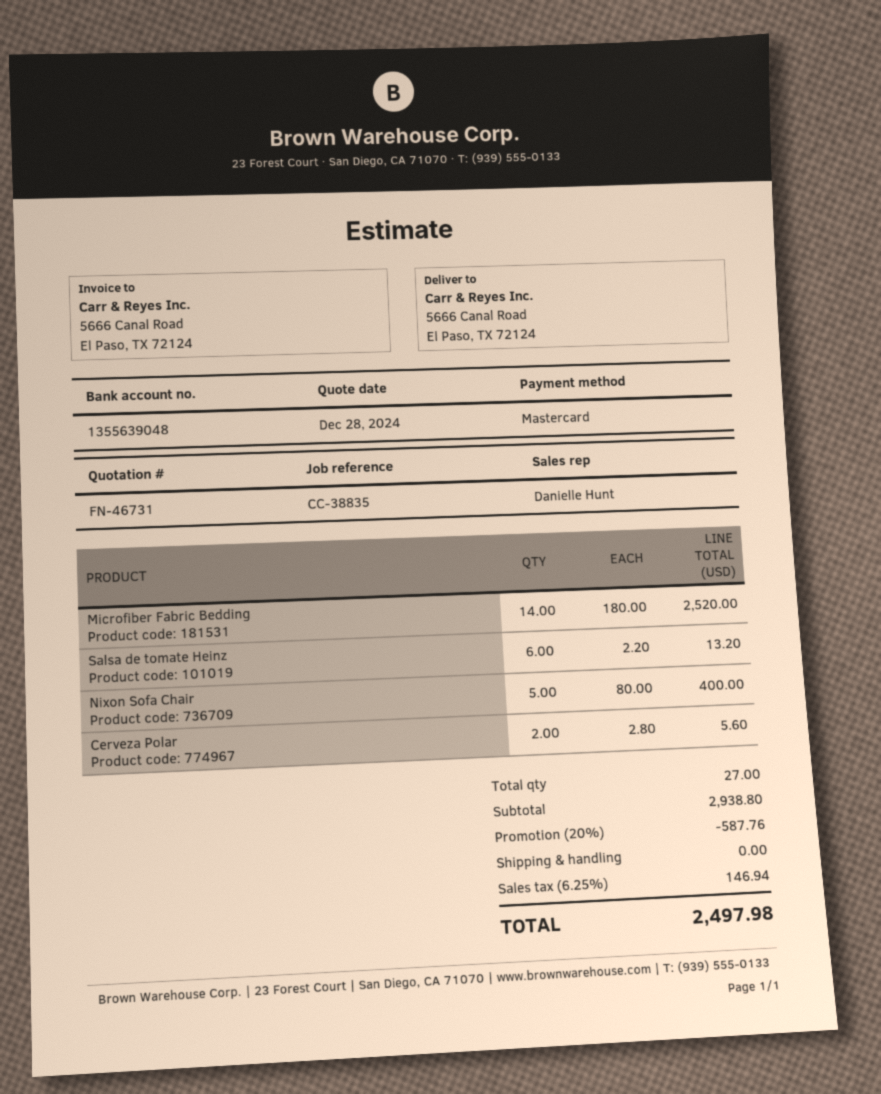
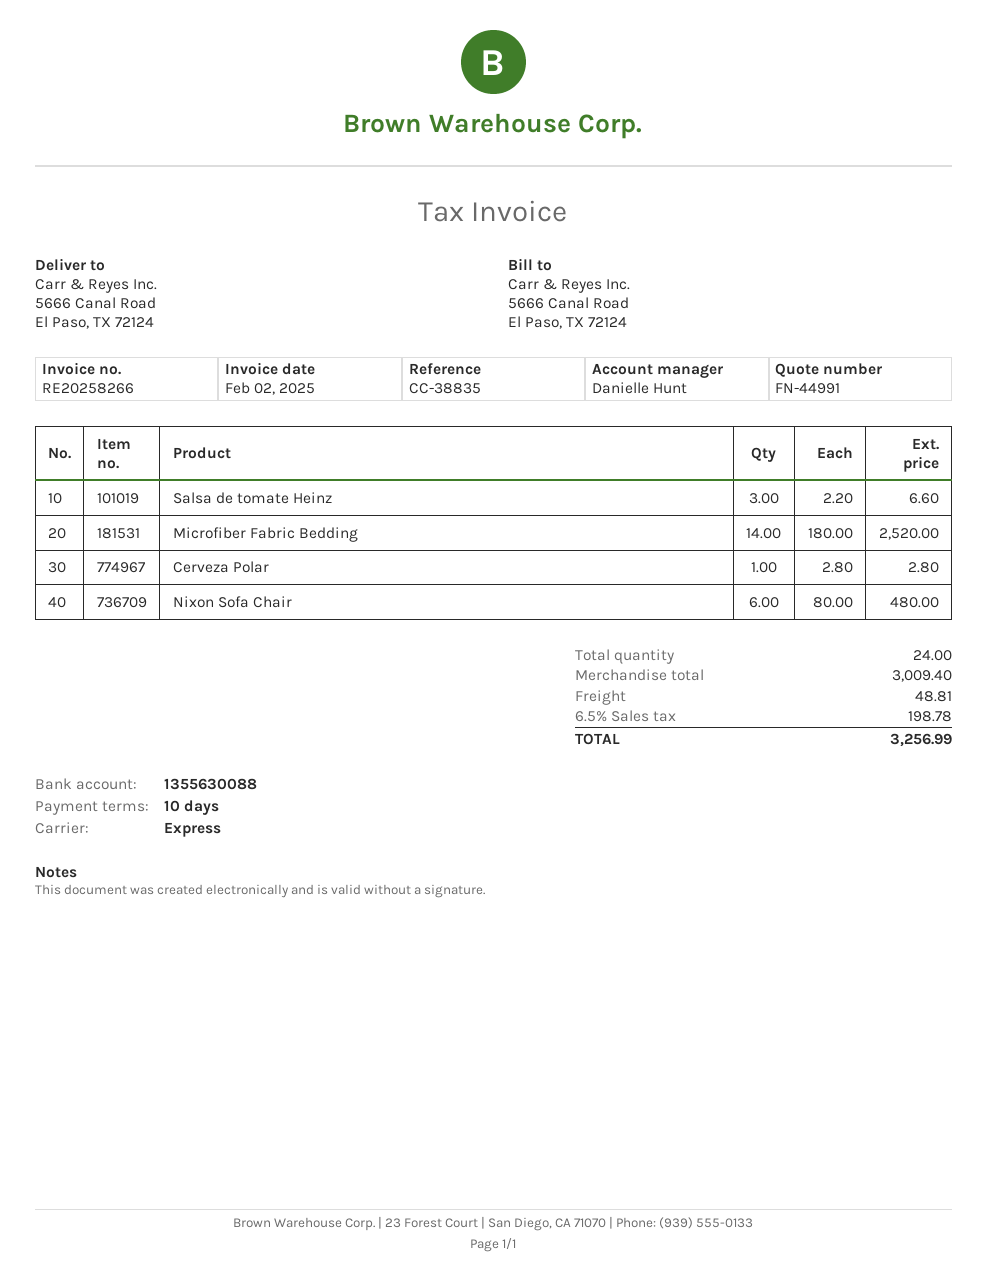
quote number: FN-46731 -> FN-44991
bank account: 1355639048 -> 1355630088
Salsa de tomate Heinz: 6 x 2.20 = 13.20 -> 3 x 2.20 = 6.60
Nixon Sofa Chair: 5 x 80.00 = 400.00 -> 6 x 80.00 = 480.00
Cerveza Polar: 2 x 2.80 = 5.60 -> 1 x 2.80 = 2.80
total quantity: 27 -> 24
subtotal: 2938.80 -> 3009.40
discount: 20% = 587.76 -> none
shipping: 0.00 -> 48.81
tax: 6.25% = 146.94 -> 6.5% = 198.78
total: 2497.98 -> 3256.99

